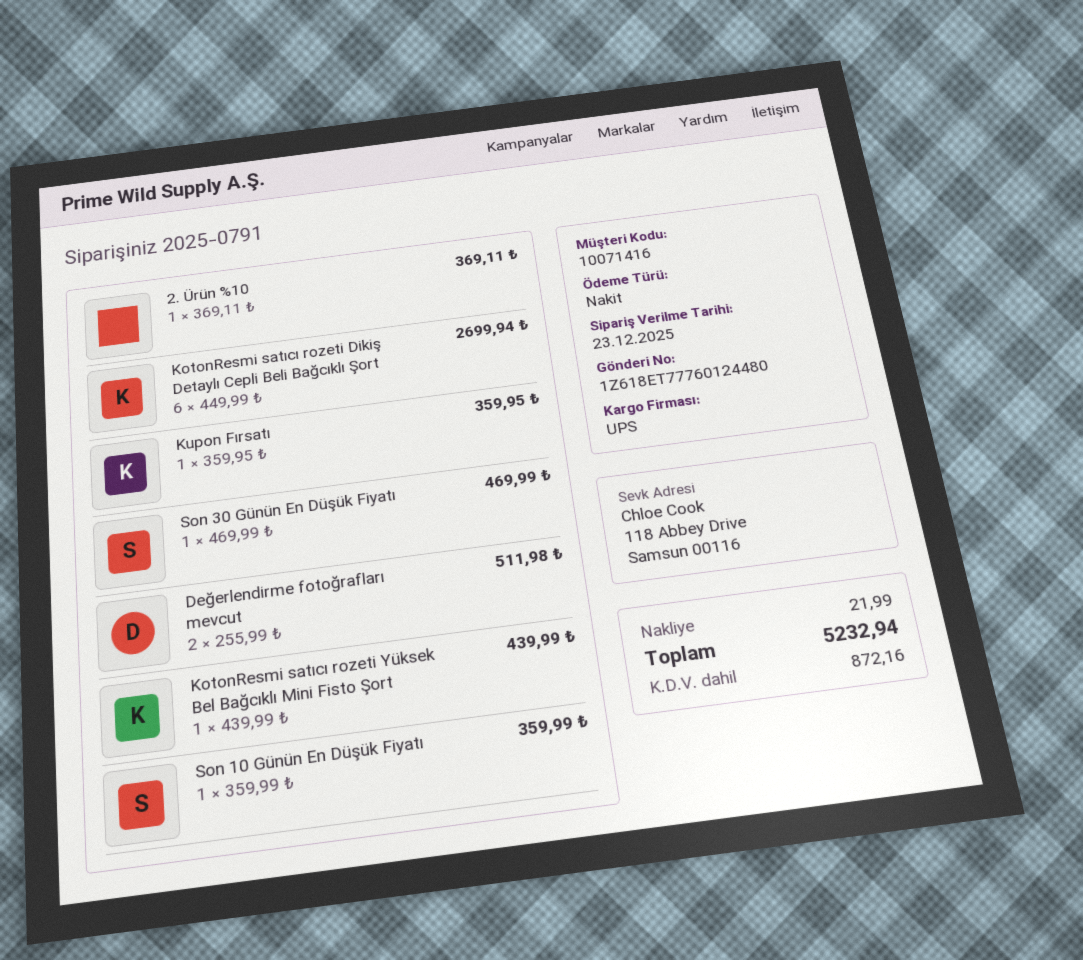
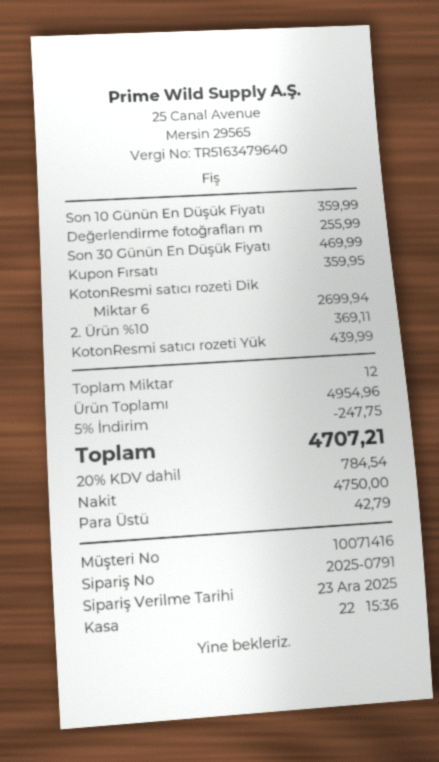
Değerlendirme fotoğrafları mevcut: 2 for 511.98 -> 1 for 255.99
discount: none -> 5% = 247.75
shipping: 21.99 -> none
tax: 872.16 -> 784.54
total: 5232.94 -> 4707.21

